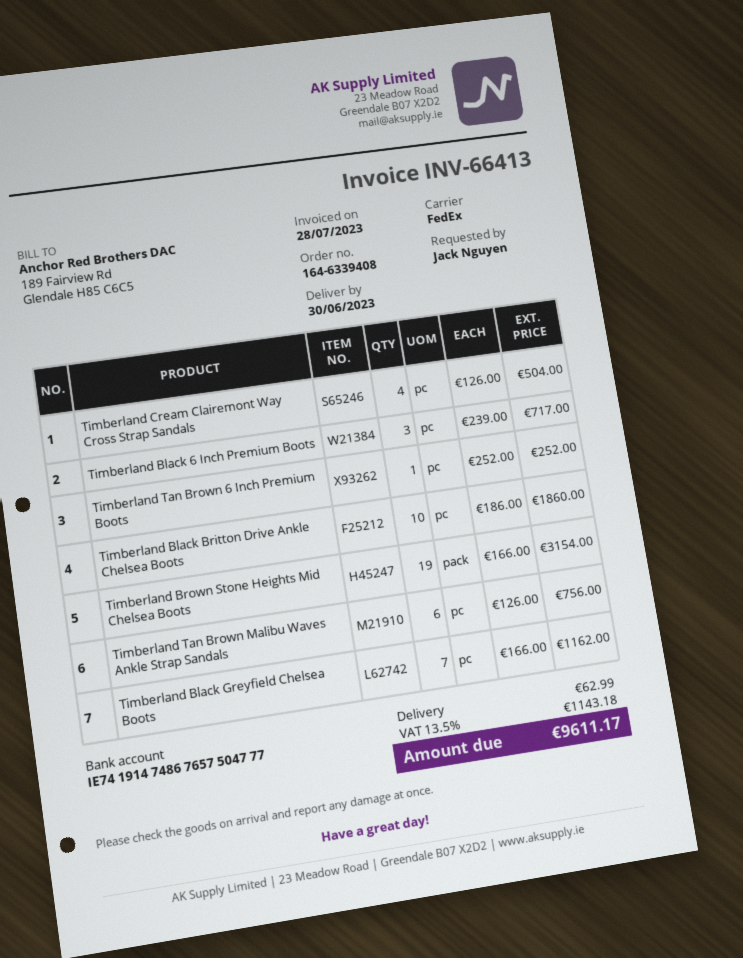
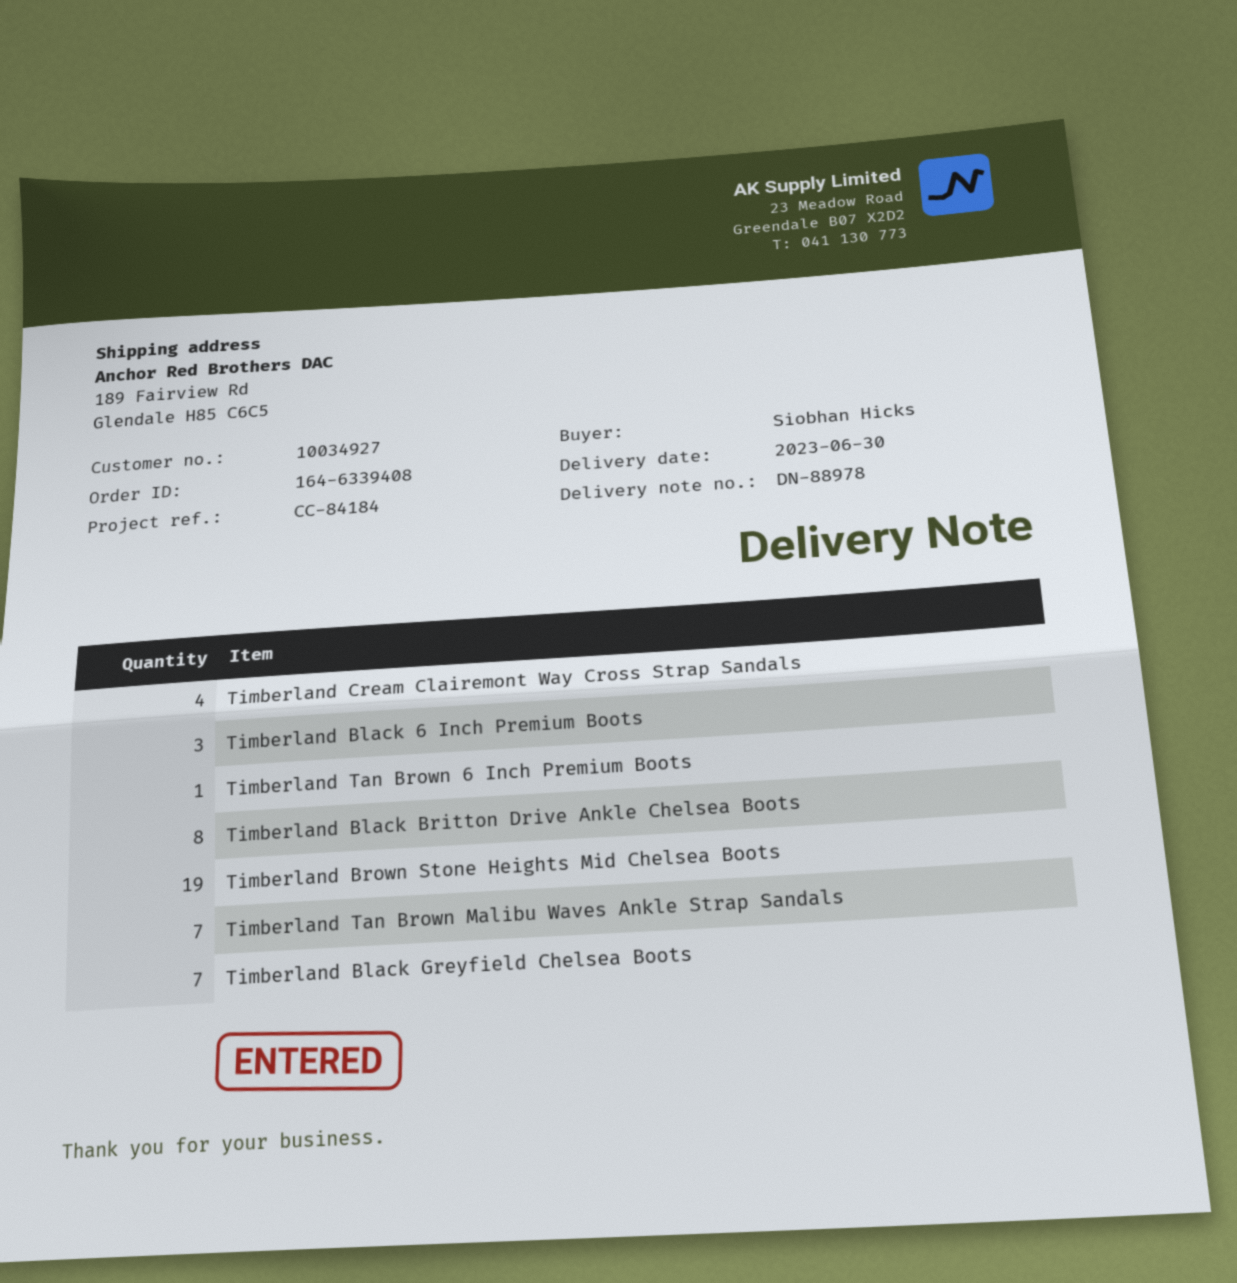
ordered by: Jack Nguyen -> Siobhan Hicks
Timberland Black Britton Drive Ankle Chelsea Boots: 10 -> 8
Timberland Tan Brown Malibu Waves Ankle Strap Sandals: 6 -> 7

